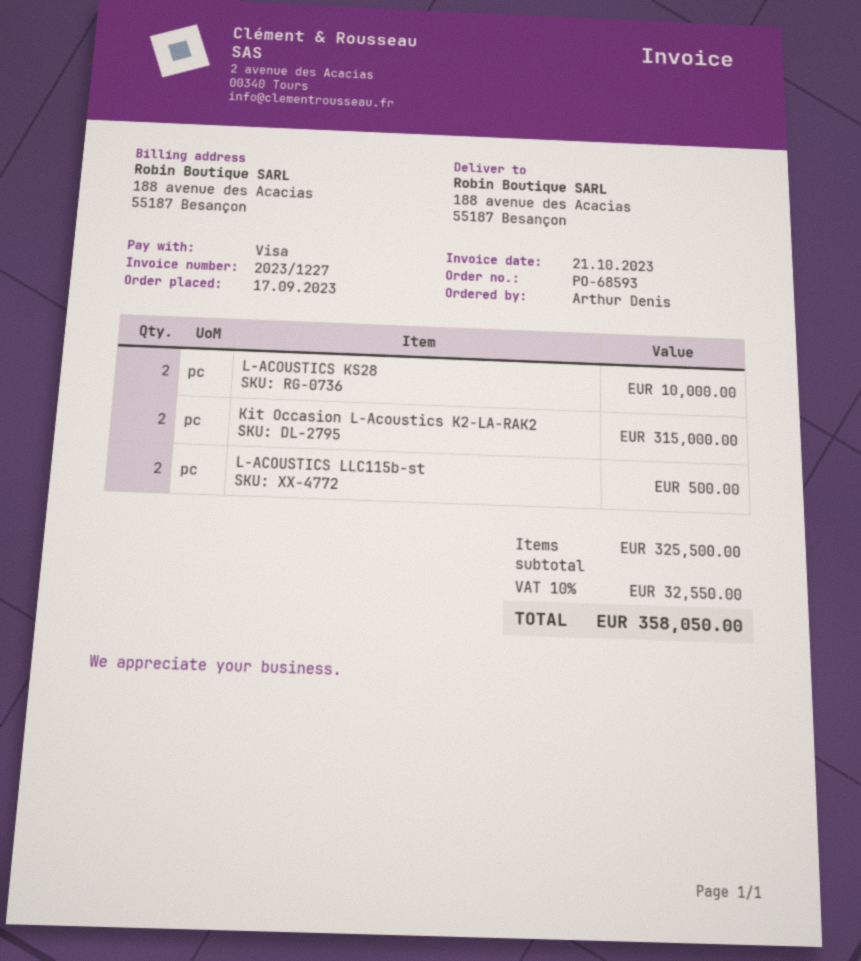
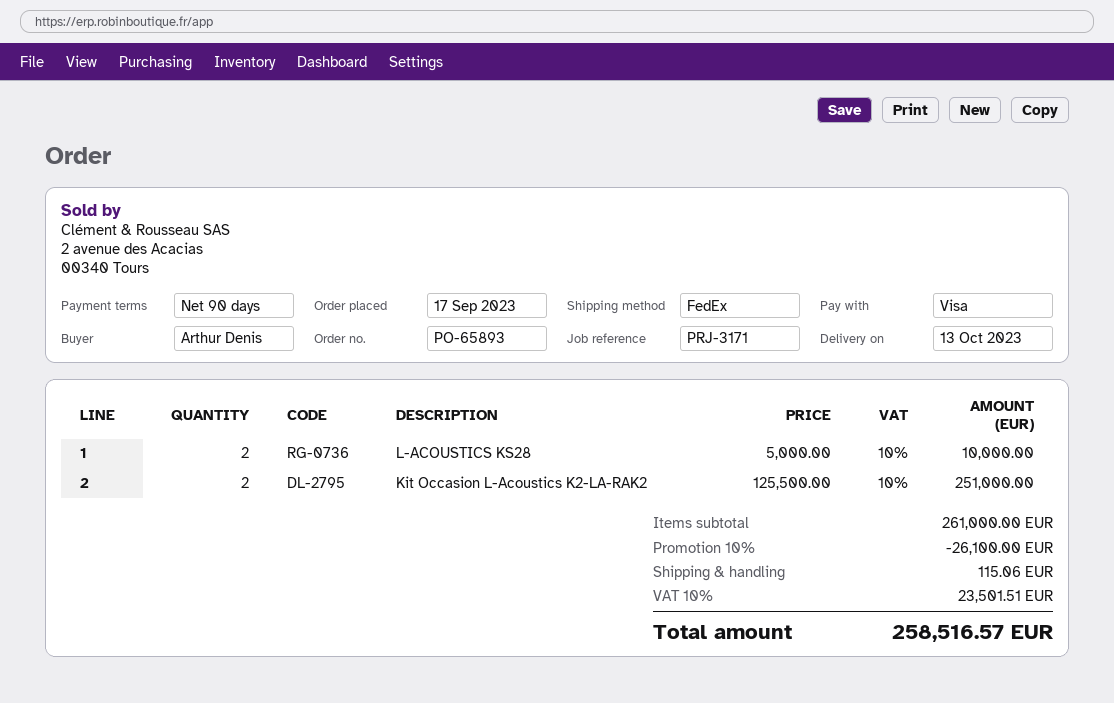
order number: PO-68593 -> PO-65893
Kit Occasion L-Acoustics K2-LA-RAK2: 2 for 315000.00 -> 2 for 251000.00
L-ACOUSTICS LLC115b-st: 2 for 500.00 -> none
subtotal: 325500.00 -> 261000.00
discount: none -> 10% = 26100.00
shipping: none -> 115.06
tax: 10% = 32550.00 -> 10% = 23501.51
total: 358050.00 -> 258516.57

